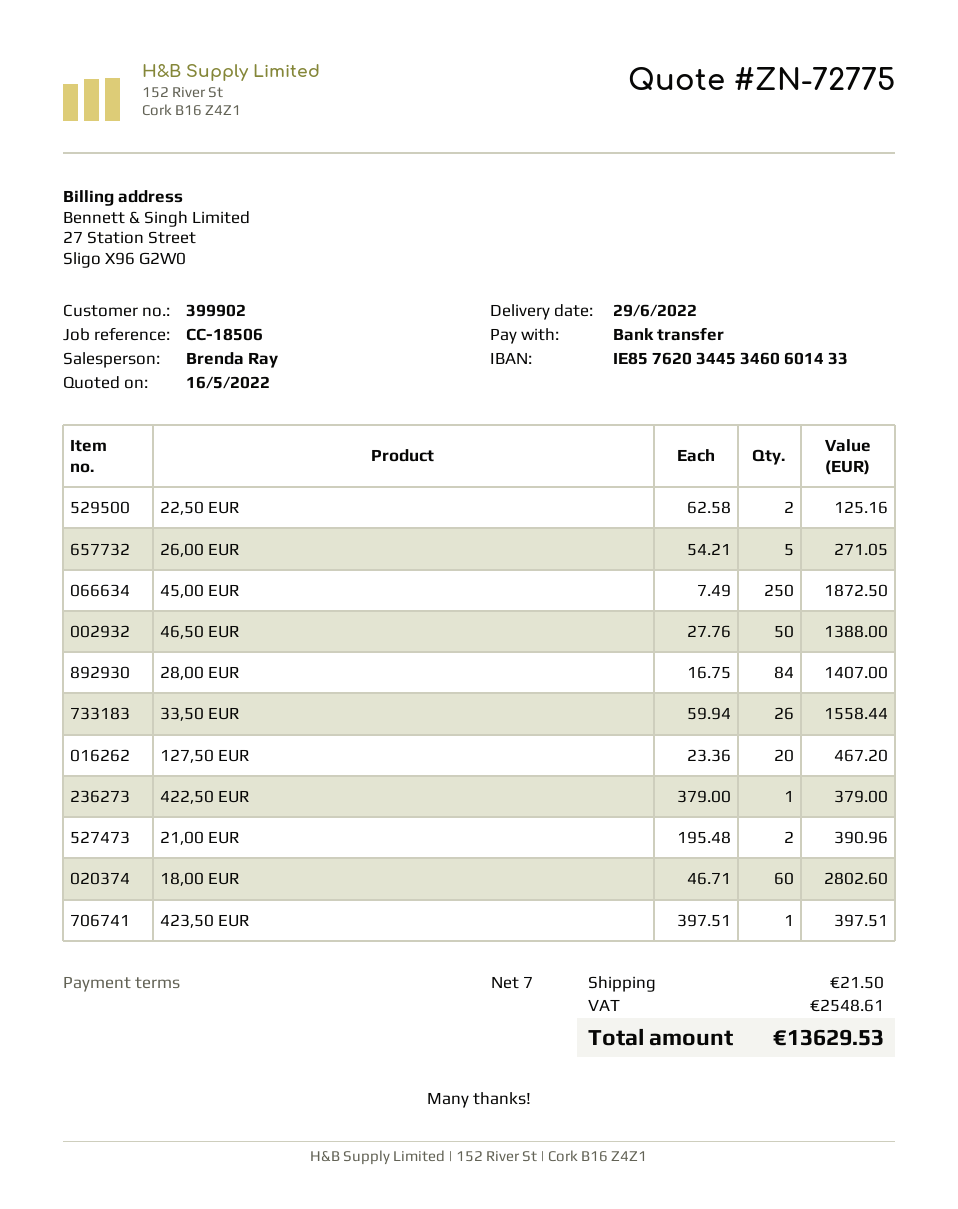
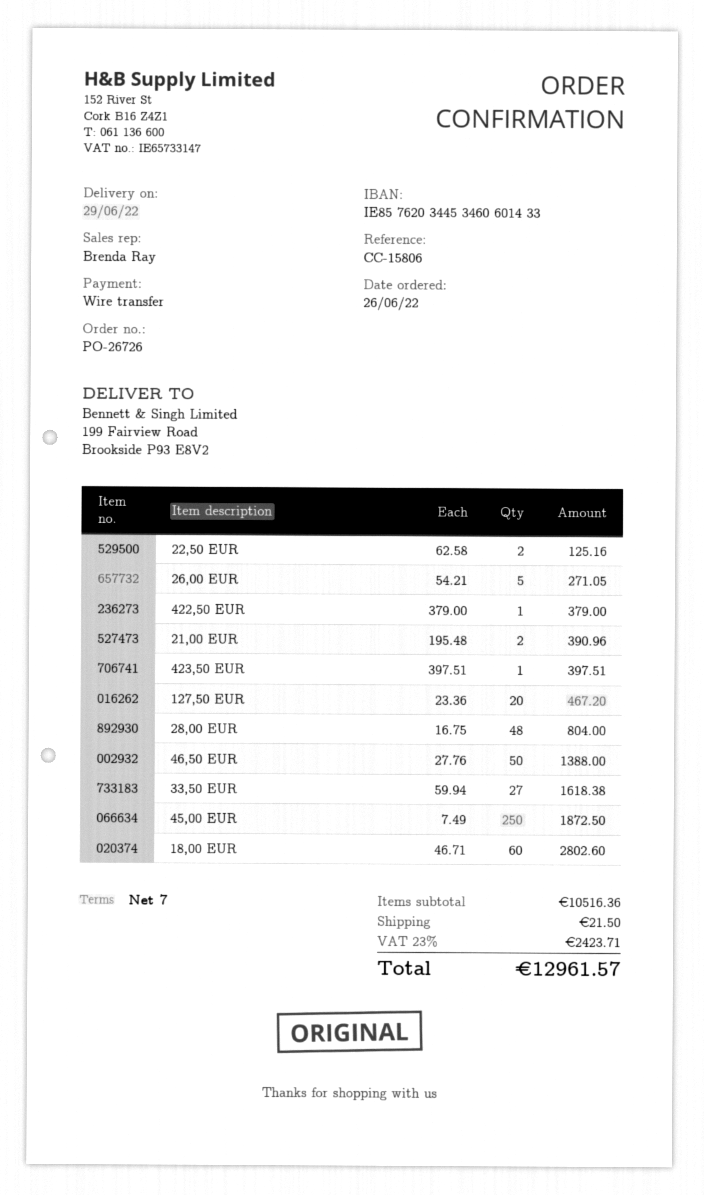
reference: CC-18506 -> CC-15806
28,00 EUR: 84 x 16.75 = 1407.00 -> 48 x 16.75 = 804.00
33,50 EUR: 26 x 59.94 = 1558.44 -> 27 x 59.94 = 1618.38
tax: 2548.61 -> 2423.71
total: 13629.53 -> 12961.57

